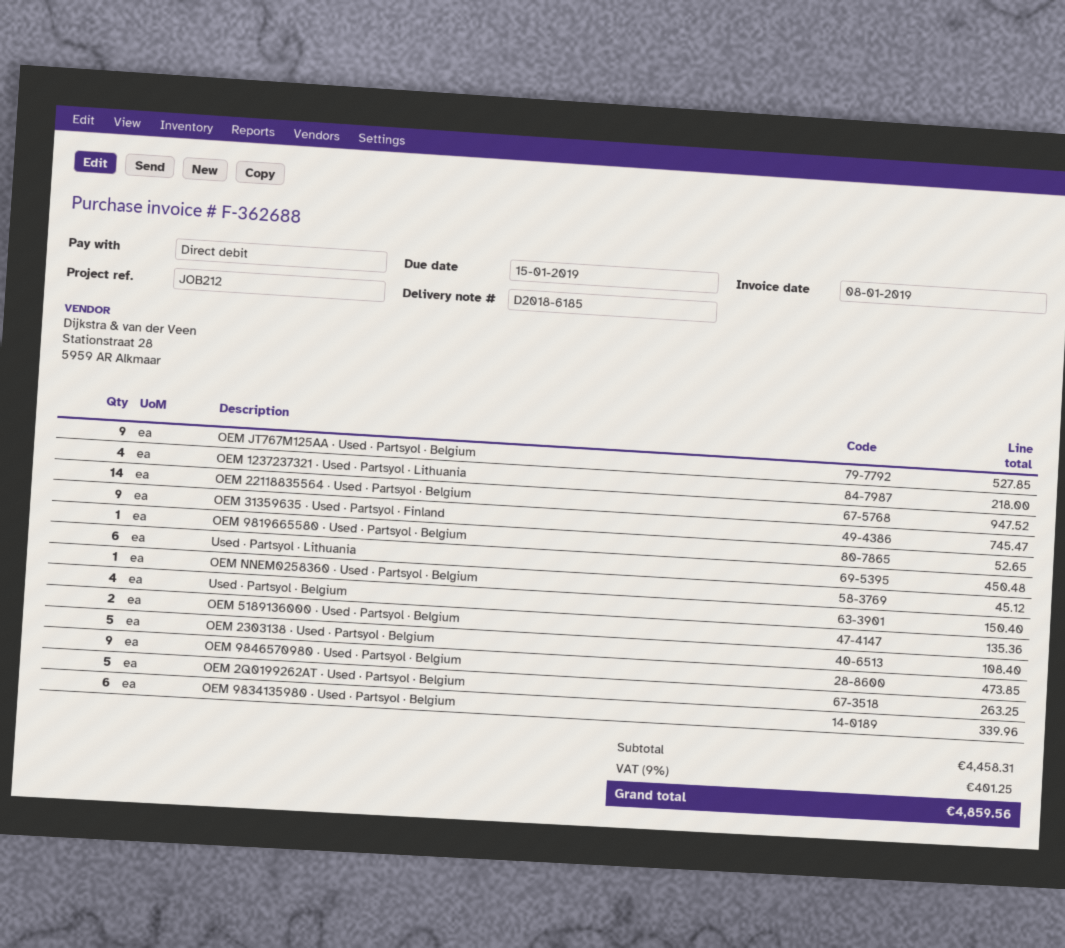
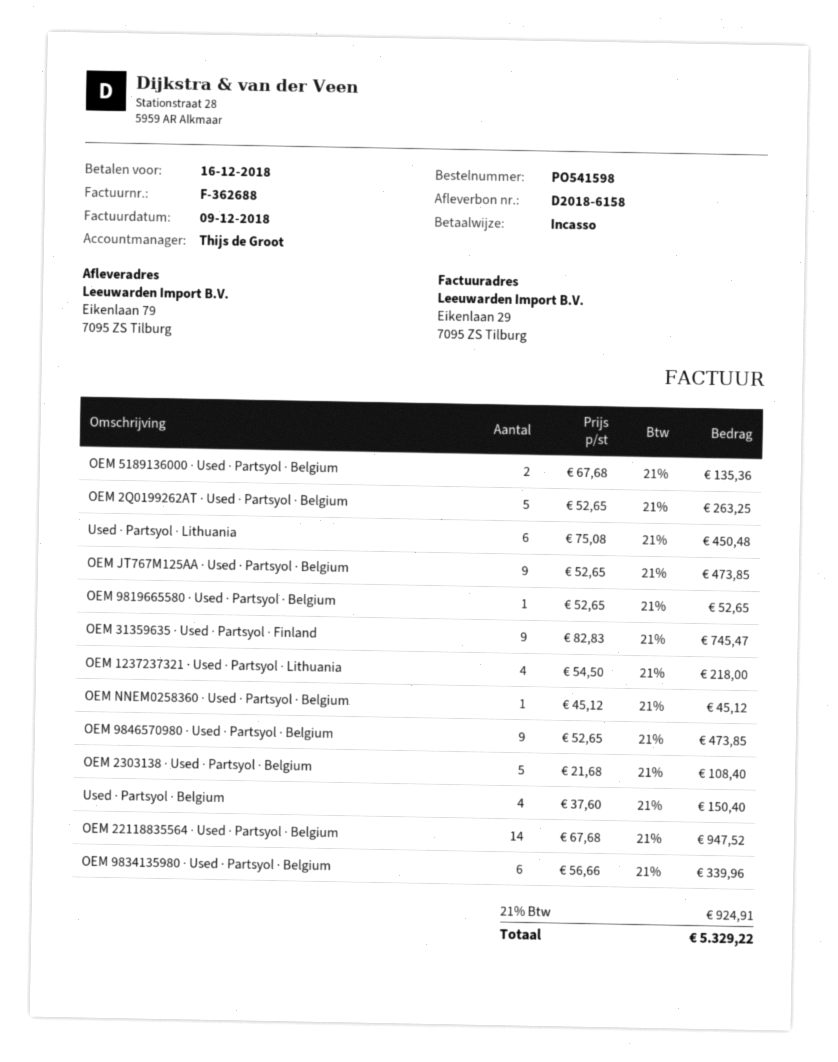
delivery note number: D2018-6185 -> D2018-6158
invoice date: 2019-01-08 -> 2018-12-09
due date: 2019-01-15 -> 2018-12-16
OEM JT767M125AA · Used · Partsyol · Belgium: 9 for 527.85 -> 9 for 473.85
tax: 9% = 401.25 -> 21% = 924.91
total: 4859.56 -> 5329.22

